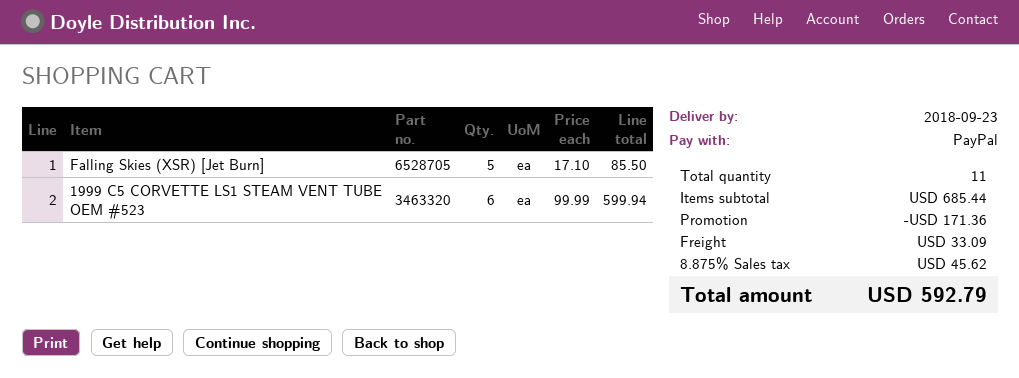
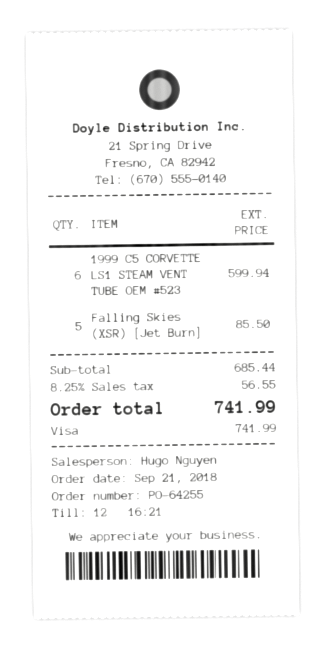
payment method: PayPal -> Visa
discount: 171.36 -> none
shipping: 33.09 -> none
tax: 8.875% = 45.62 -> 8.25% = 56.55
total: 592.79 -> 741.99

